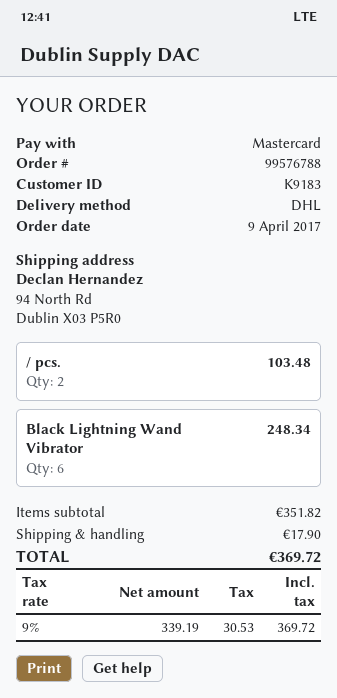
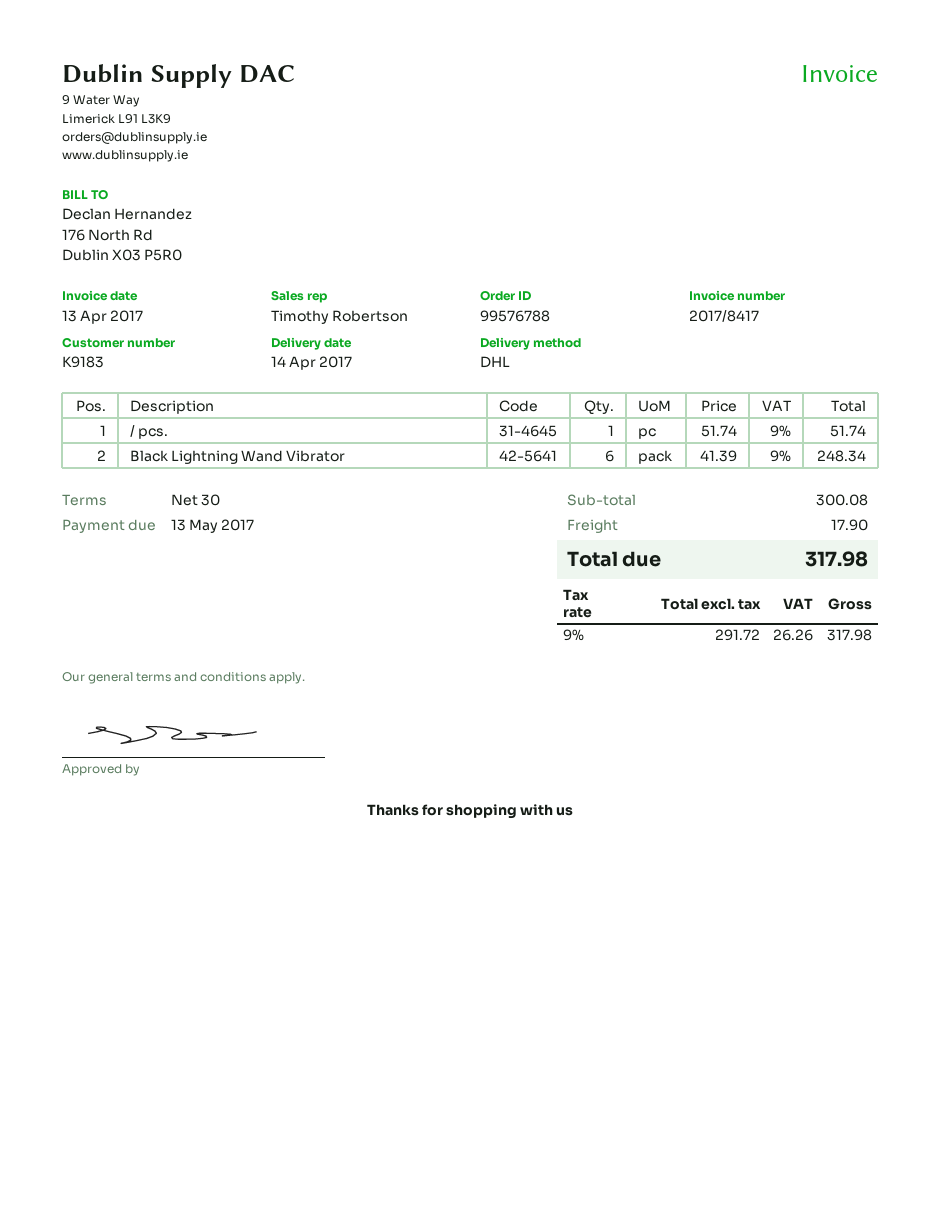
/ pcs.: 2 for 103.48 -> 1 for 51.74
subtotal: 351.82 -> 300.08
net: 339.19 -> 291.72
tax: 9% = 30.53 -> 9% = 26.26
total: 369.72 -> 317.98

